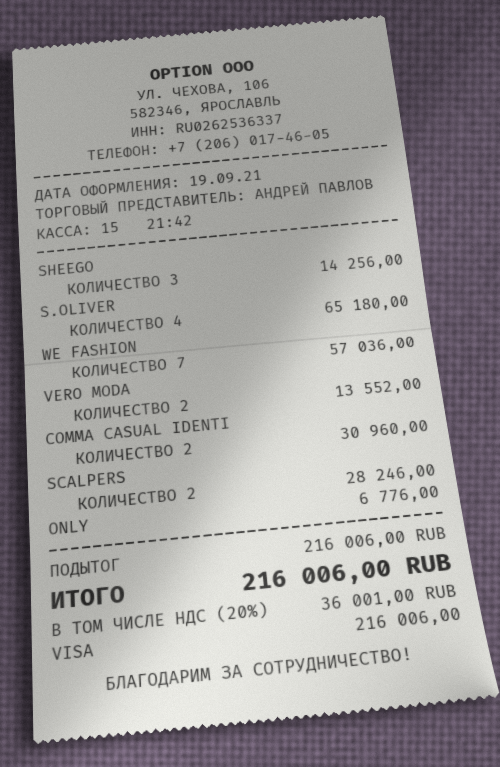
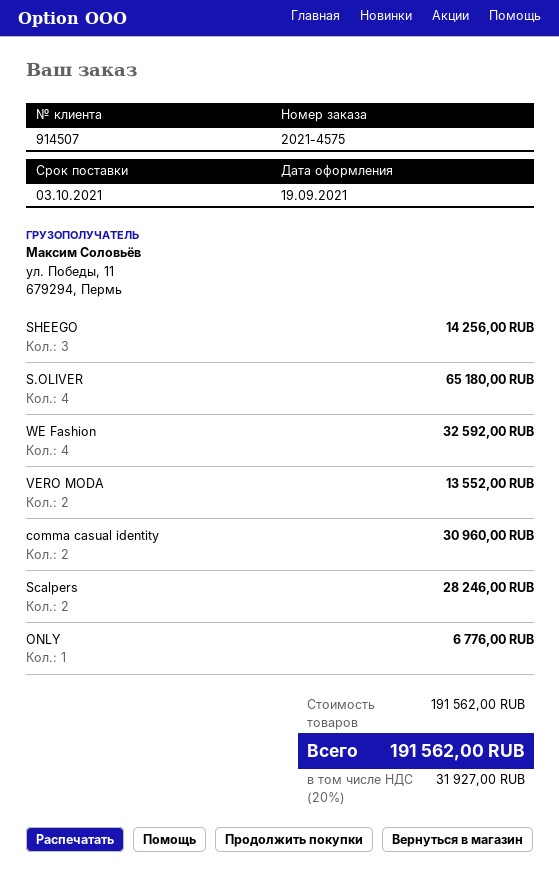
WE FASHION: 7 for 57036.00 -> 4 for 32592.00
subtotal: 216006.00 -> 191562.00
tax: 20% = 36001.00 -> 20% = 31927.00
total: 216006.00 -> 191562.00

